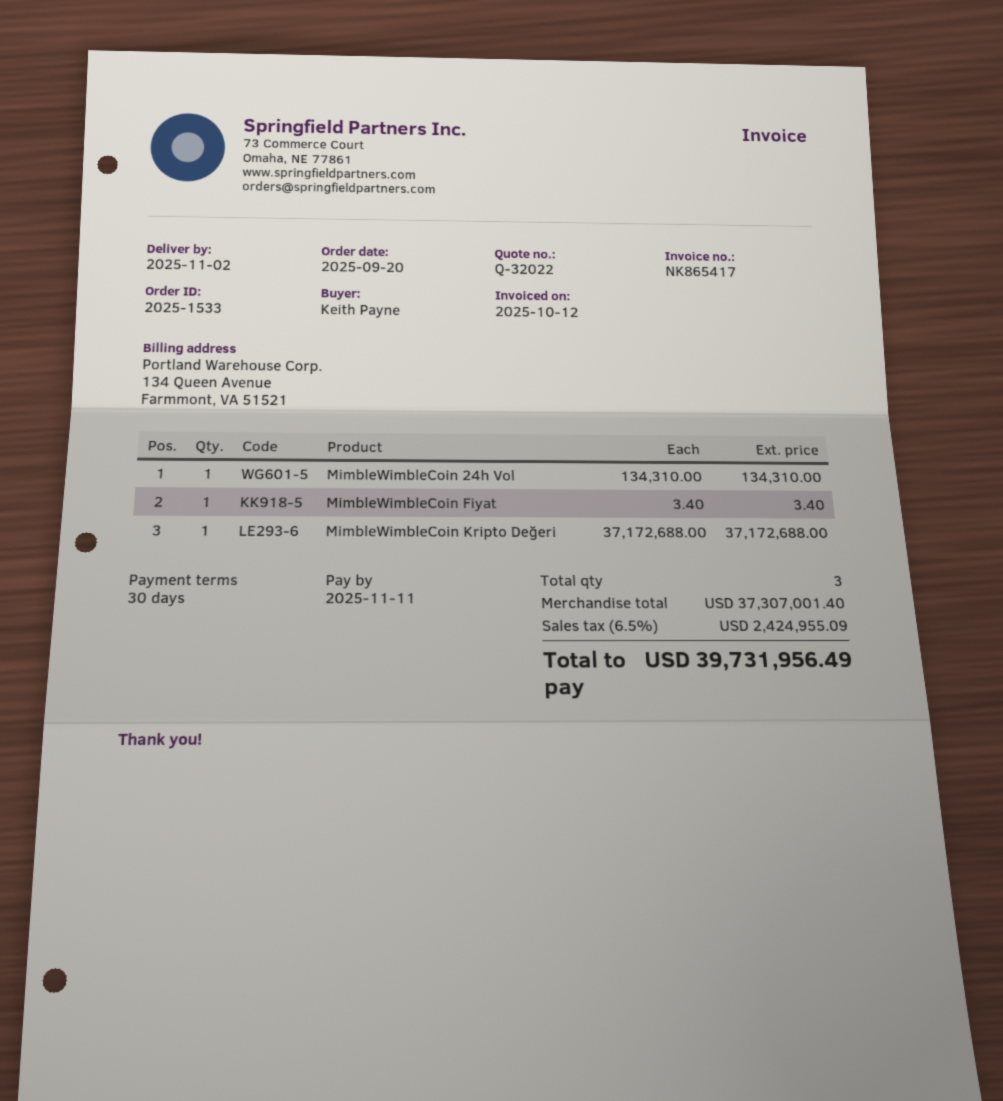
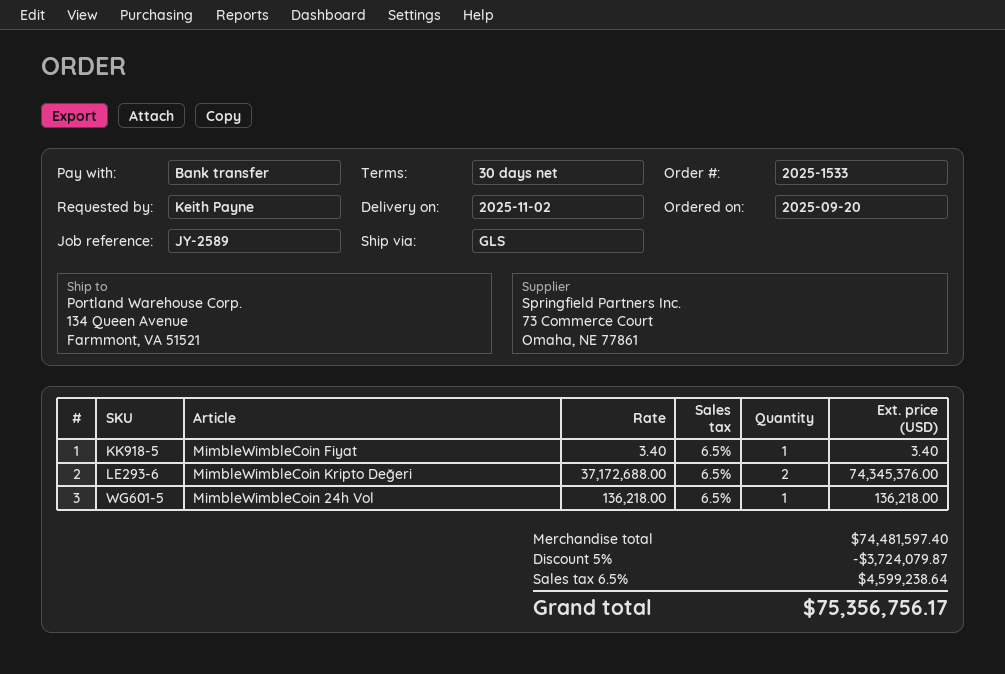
MimbleWimbleCoin 24h Vol: 1 x 134310.00 = 134310.00 -> 1 x 136218.00 = 136218.00
MimbleWimbleCoin Kripto Değeri: 1 x 37172688.00 = 37172688.00 -> 2 x 37172688.00 = 74345376.00
subtotal: 37307001.40 -> 74481597.40
discount: none -> 5% = 3724079.87
tax: 6.5% = 2424955.09 -> 6.5% = 4599238.64
total: 39731956.49 -> 75356756.17

